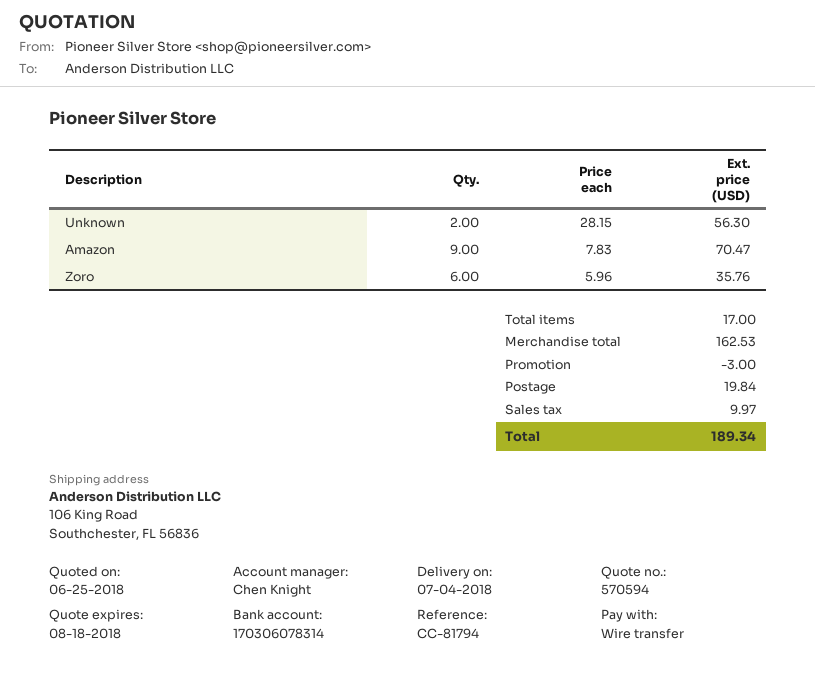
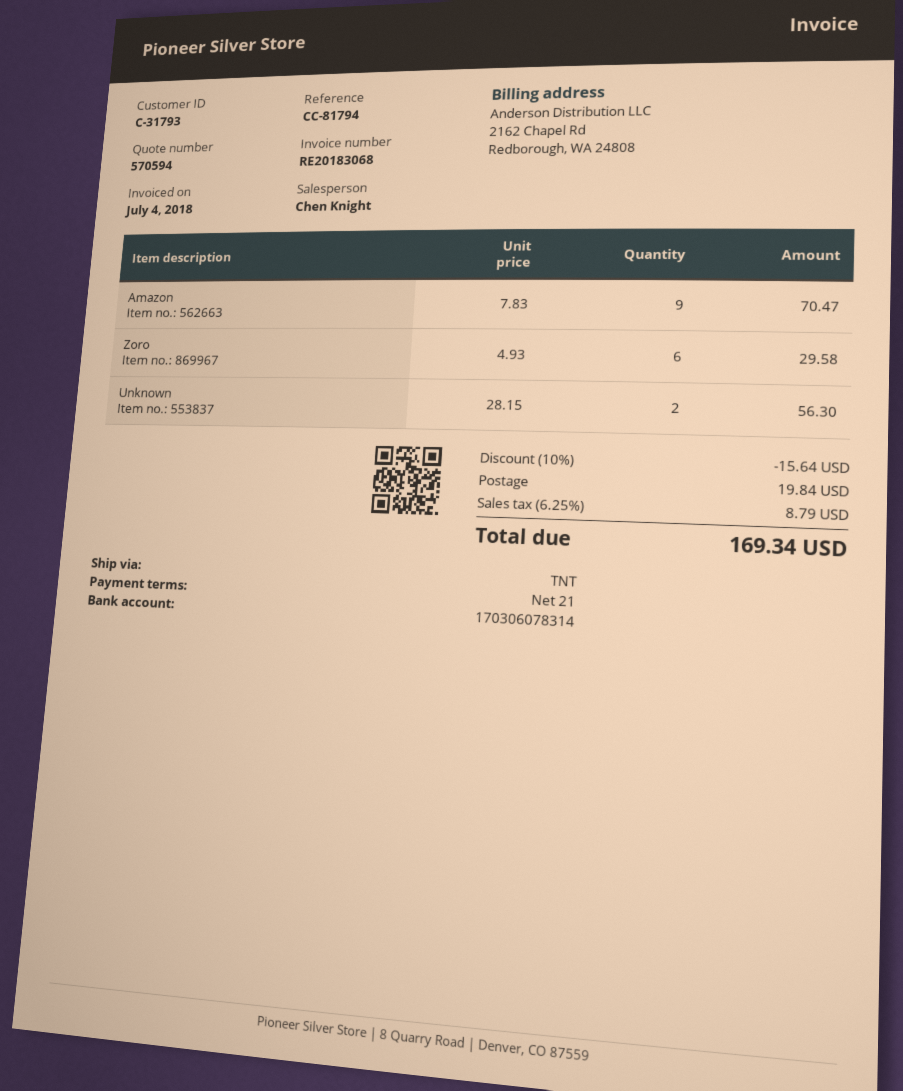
Zoro: 6 x 5.96 = 35.76 -> 6 x 4.93 = 29.58
discount: 3.00 -> 15.64
tax: 9.97 -> 8.79
total: 189.34 -> 169.34

